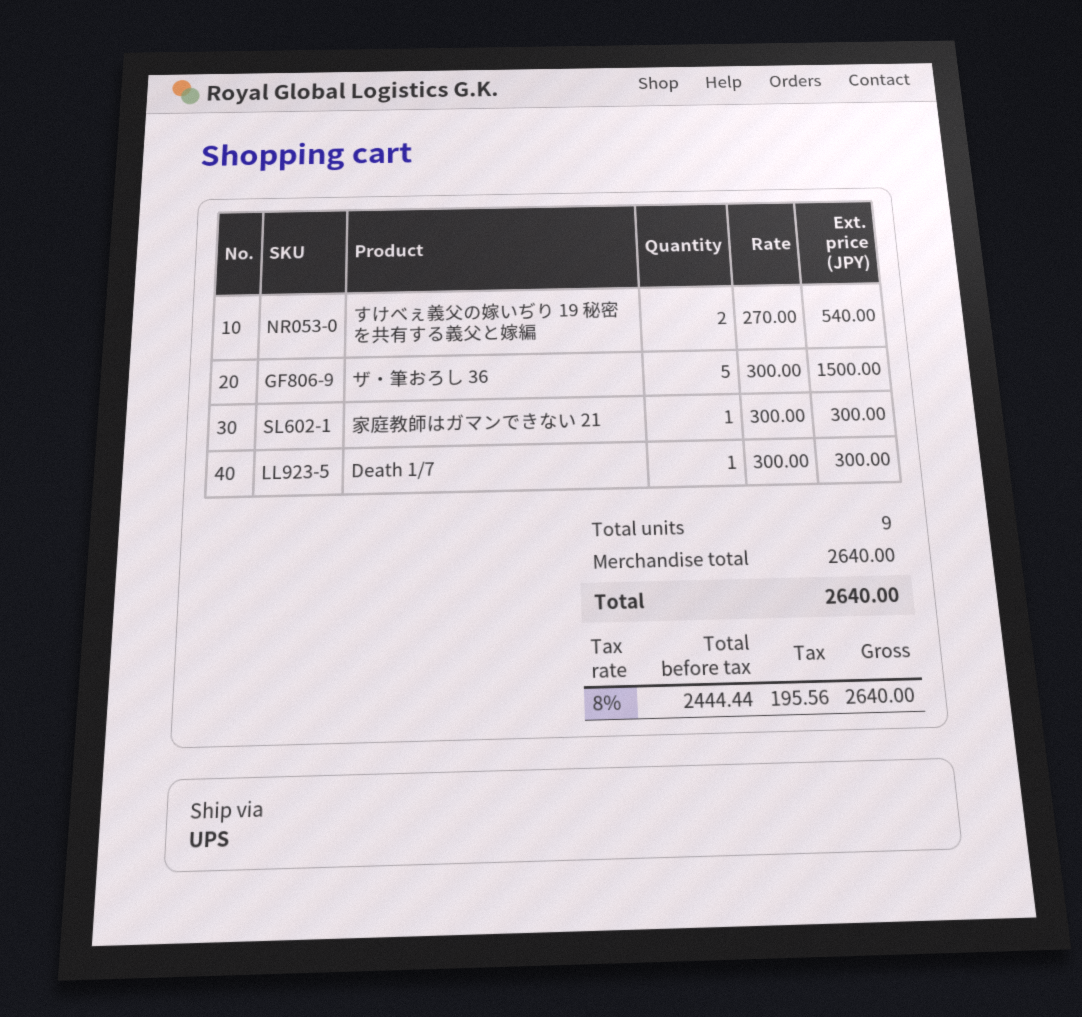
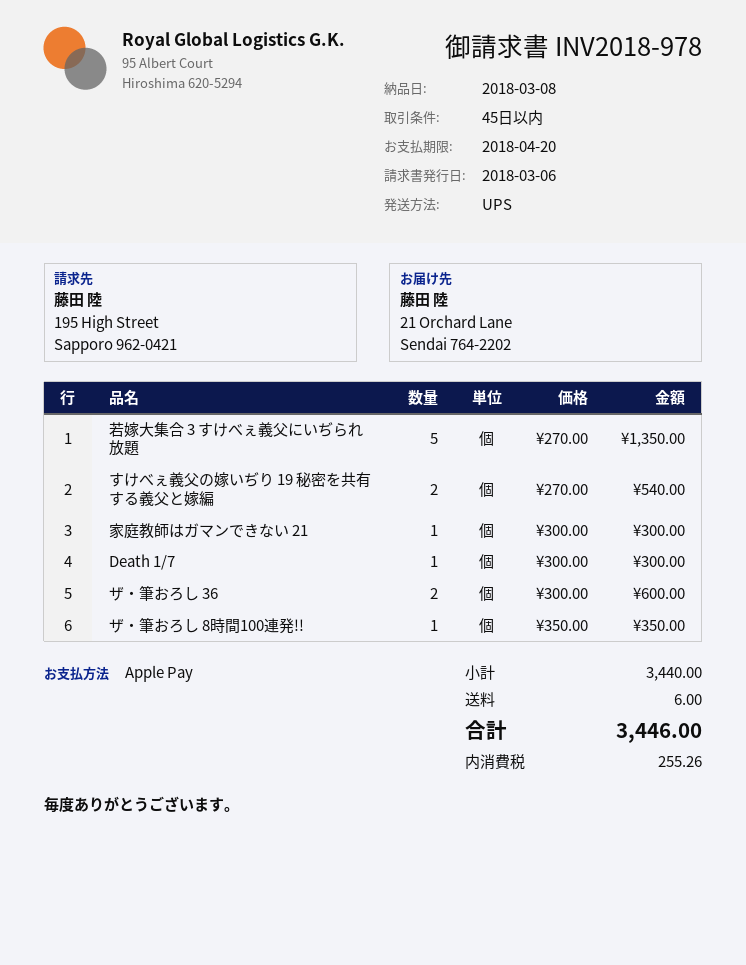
ザ・筆おろし 36: 5 x 300.00 = 1500.00 -> 2 x 300.00 = 600.00
若嫁大集合 3 すけべぇ義父にいぢられ放題: none -> 5 x 270.00 = 1350.00
ザ・筆おろし 8時間100連発!!: none -> 1 x 350.00 = 350.00
subtotal: 2640.00 -> 3440.00
shipping: none -> 6.00
tax: 195.56 -> 255.26
total: 2640.00 -> 3446.00

